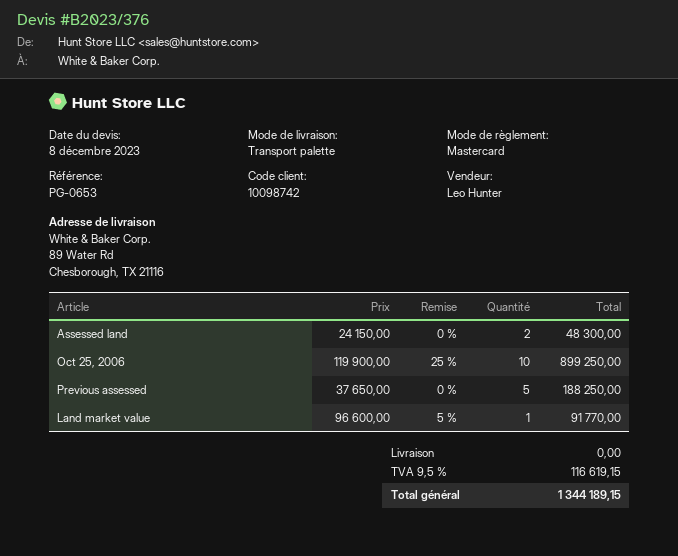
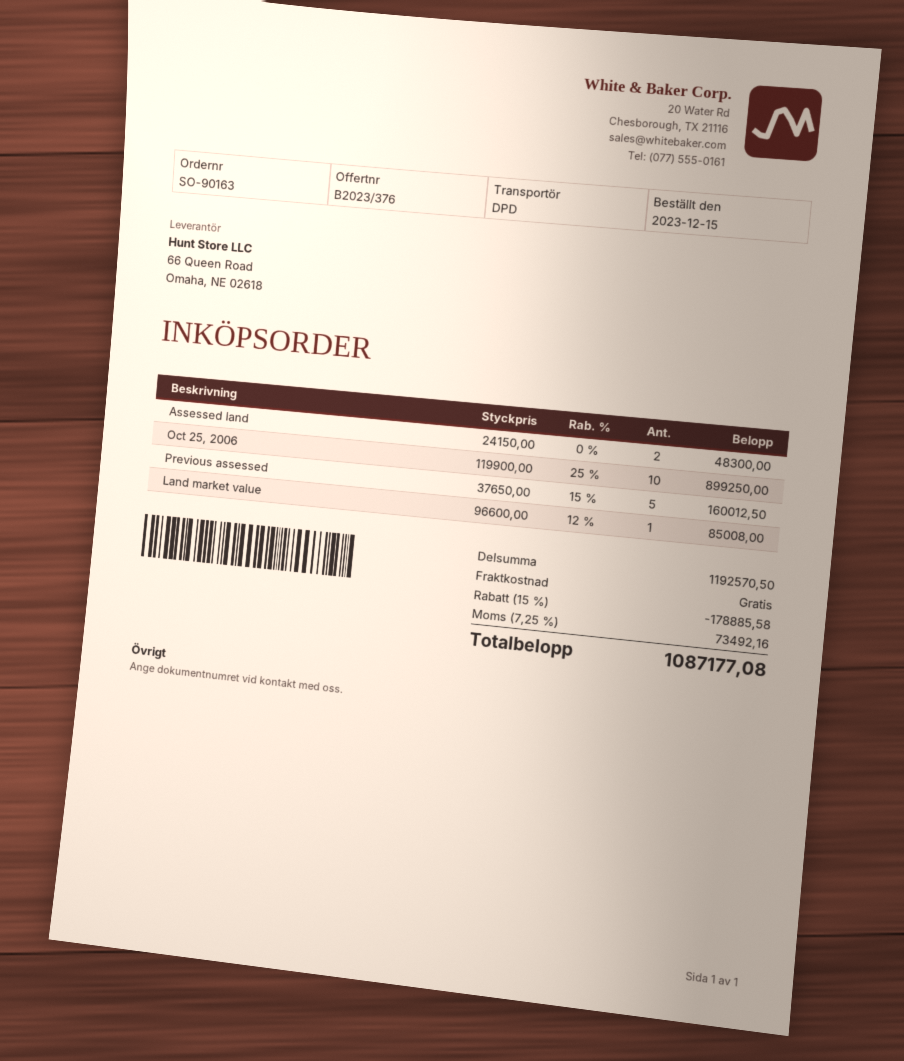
shipping method: pallet freight -> DPD
Previous assessed: 5 x 37650.00 = 188250.00 -> 5 x 37650.00 - 15% = 160012.50
Land market value: 1 x 96600.00 - 5% = 91770.00 -> 1 x 96600.00 - 12% = 85008.00
discount: none -> 15% = 178885.58
tax: 9.5% = 116619.15 -> 7.25% = 73492.16
total: 1344189.15 -> 1087177.08

